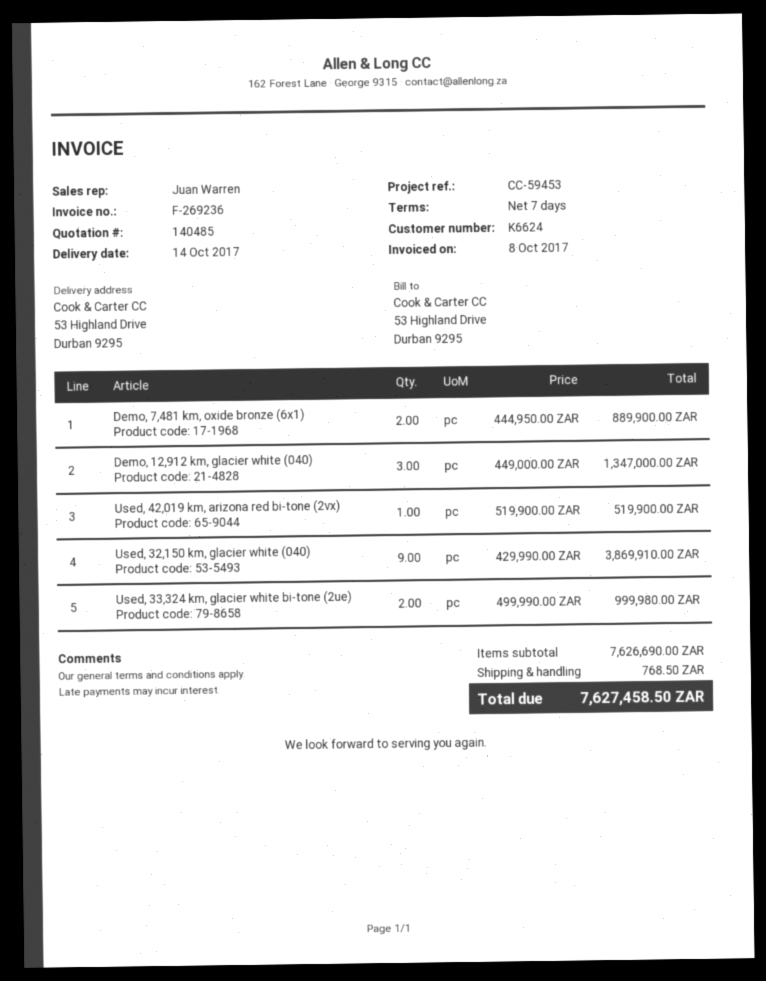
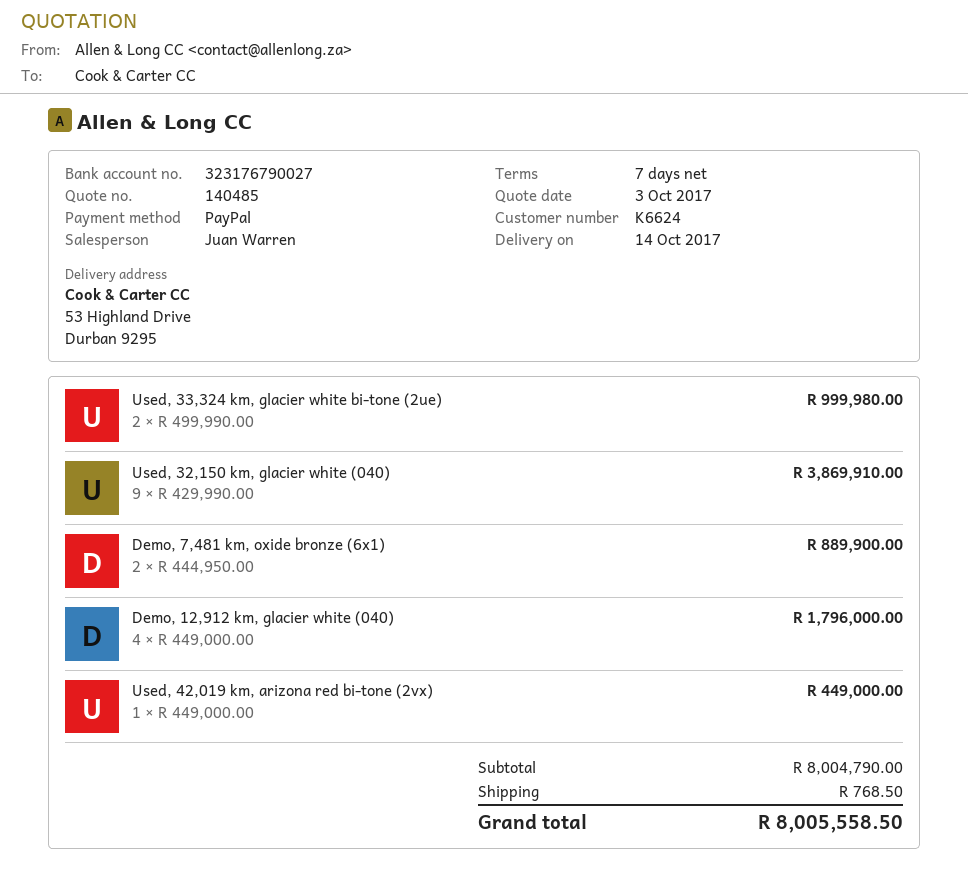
Demo, 12,912 km, glacier white (040): 3 x 449000.00 = 1347000.00 -> 4 x 449000.00 = 1796000.00
Used, 42,019 km, arizona red bi-tone (2vx): 1 x 519900.00 = 519900.00 -> 1 x 449000.00 = 449000.00
subtotal: 7626690.00 -> 8004790.00
total: 7627458.50 -> 8005558.50

